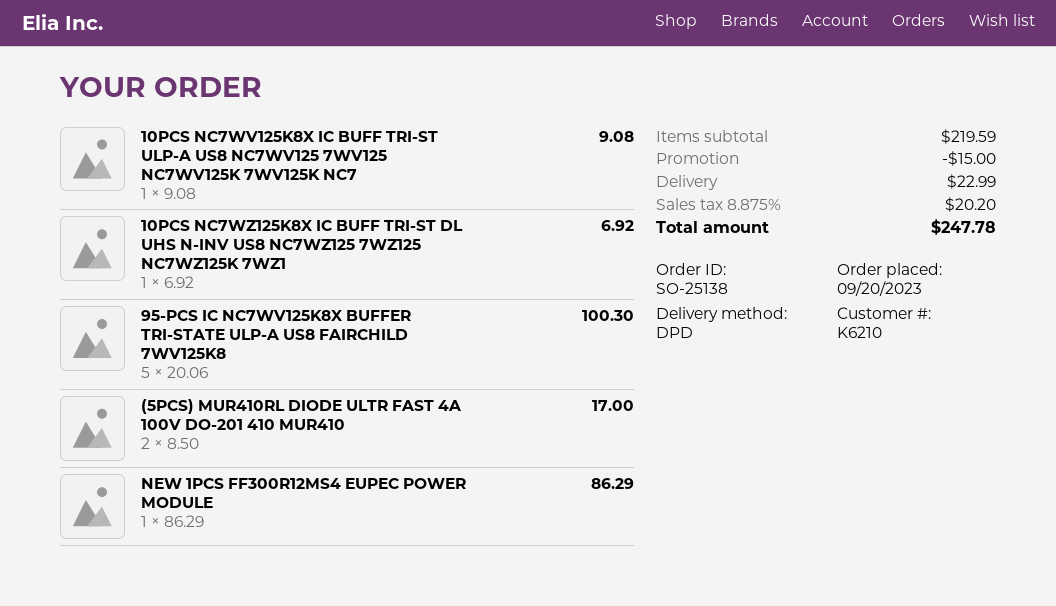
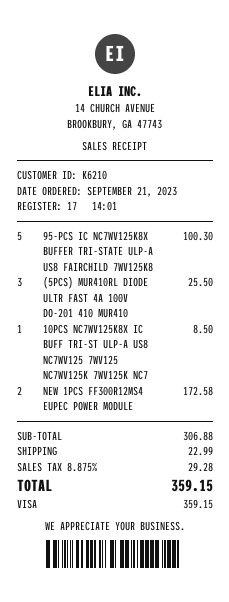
order date: 2023-09-20 -> 2023-09-21
10PCS NC7WV125K8X IC BUFF TRI-ST ULP-A US8 NC7WV125 7WV125 NC7WV125K 7WV125K NC7: 1 for 9.08 -> 1 for 8.50
10PCS NC7WZ125K8X IC BUFF TRI-ST DL UHS N-INV US8 NC7WZ125 7WZ125 NC7WZ125K 7WZ1: 1 for 6.92 -> none
(5PCS) MUR410RL DIODE ULTR FAST 4A 100V DO-201 410 MUR410: 2 for 17.00 -> 3 for 25.50
NEW 1PCS FF300R12MS4 EUPEC POWER MODULE: 1 for 86.29 -> 2 for 172.58
subtotal: 219.59 -> 306.88
discount: 15.00 -> none
tax: 8.875% = 20.20 -> 8.875% = 29.28
total: 247.78 -> 359.15

